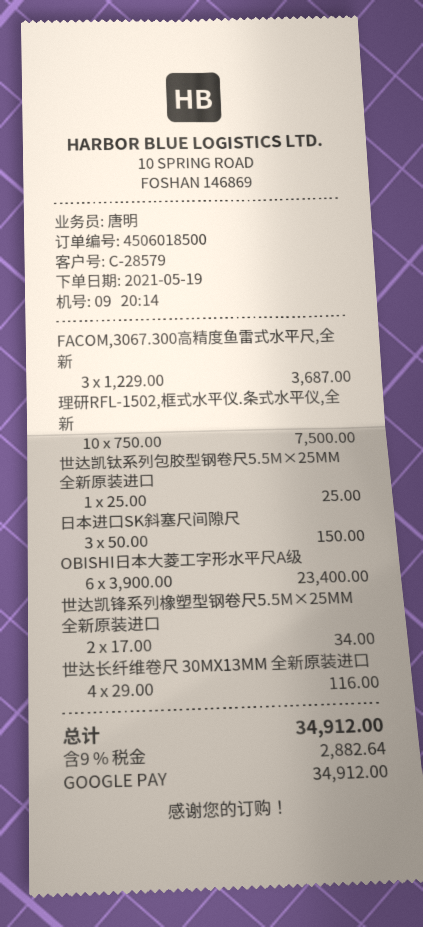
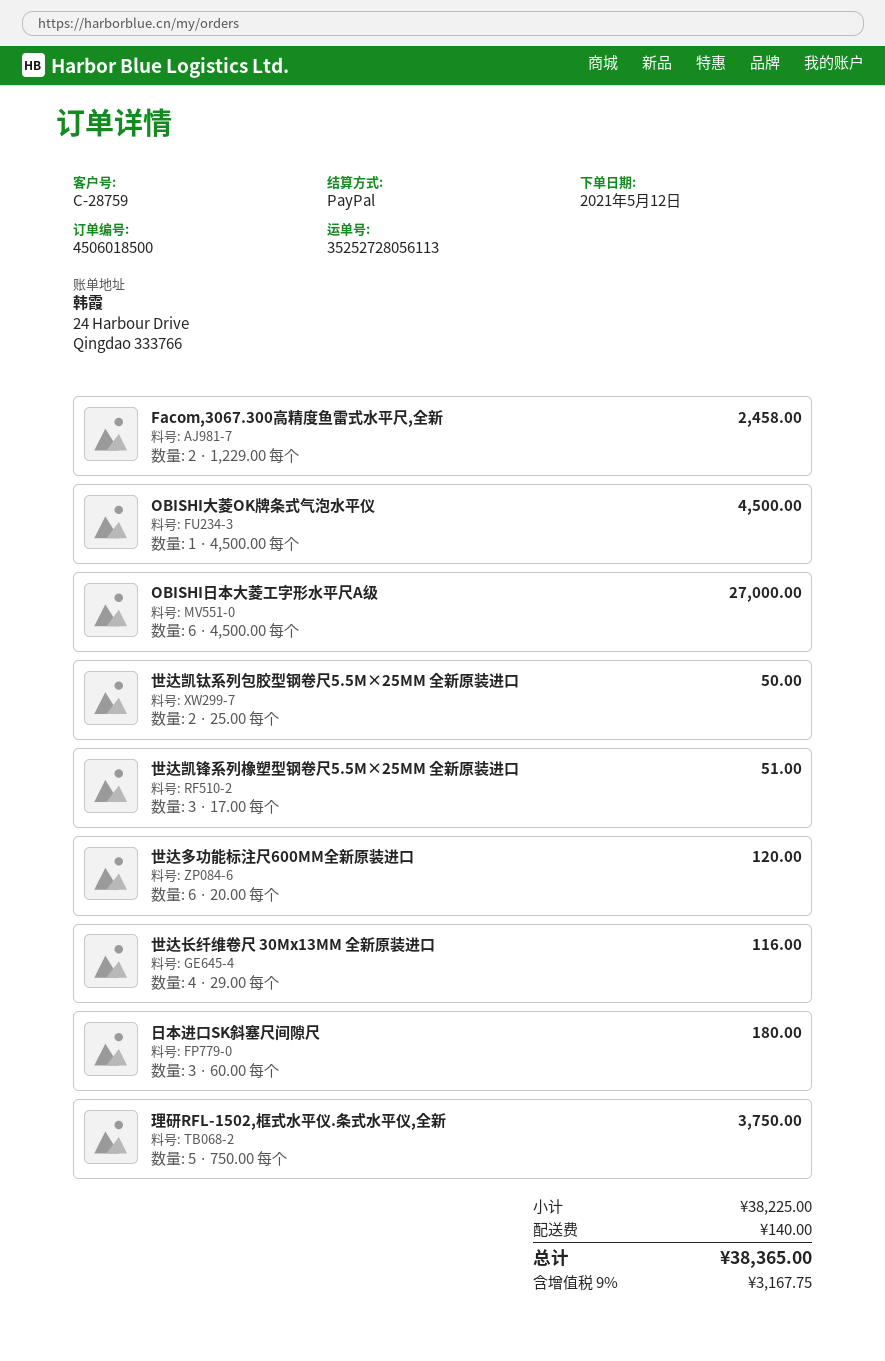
order date: 2021-05-19 -> 2021-05-12
customer number: C-28579 -> C-28759
payment method: Google Pay -> PayPal
FACOM,3067.300高精度鱼雷式水平尺,全新: 3 x 1229.00 = 3687.00 -> 2 x 1229.00 = 2458.00
理研RFL-1502,框式水平仪.条式水平仪,全新: 10 x 750.00 = 7500.00 -> 5 x 750.00 = 3750.00
世达凯钛系列包胶型钢卷尺5.5M×25MM 全新原装进口: 1 x 25.00 = 25.00 -> 2 x 25.00 = 50.00
日本进口SK斜塞尺间隙尺: 3 x 50.00 = 150.00 -> 3 x 60.00 = 180.00
OBISHI日本大菱工字形水平尺A级: 6 x 3900.00 = 23400.00 -> 6 x 4500.00 = 27000.00
世达凯锋系列橡塑型钢卷尺5.5M×25MM 全新原装进口: 2 x 17.00 = 34.00 -> 3 x 17.00 = 51.00
OBISHI大菱OK牌条式气泡水平仪: none -> 1 x 4500.00 = 4500.00
世达多功能标注尺600MM全新原装进口: none -> 6 x 20.00 = 120.00
shipping: none -> 140.00
tax: 9% = 2882.64 -> 9% = 3167.75
total: 34912.00 -> 38365.00

